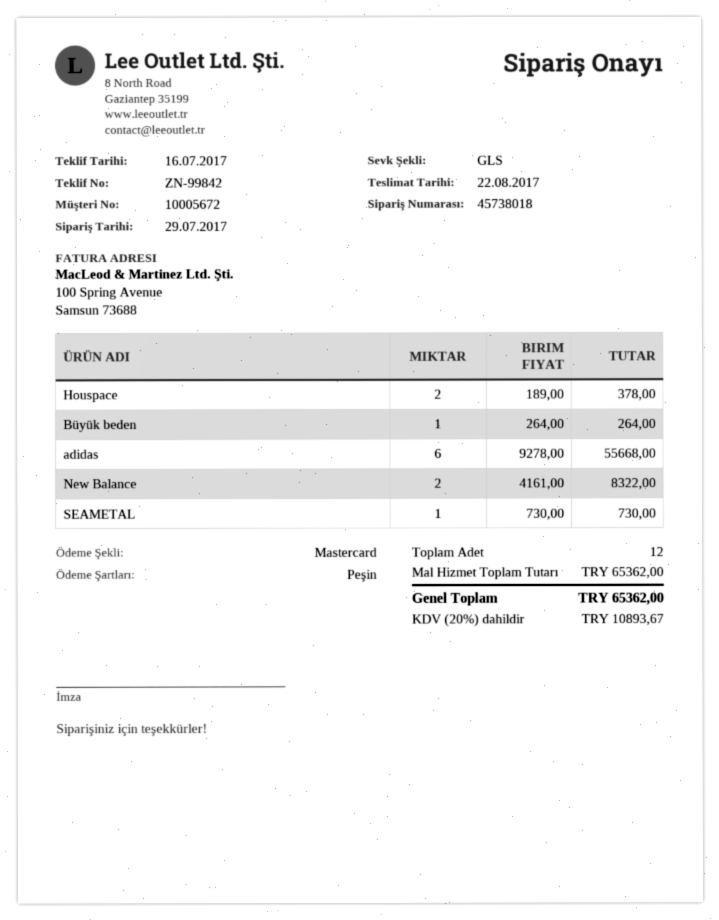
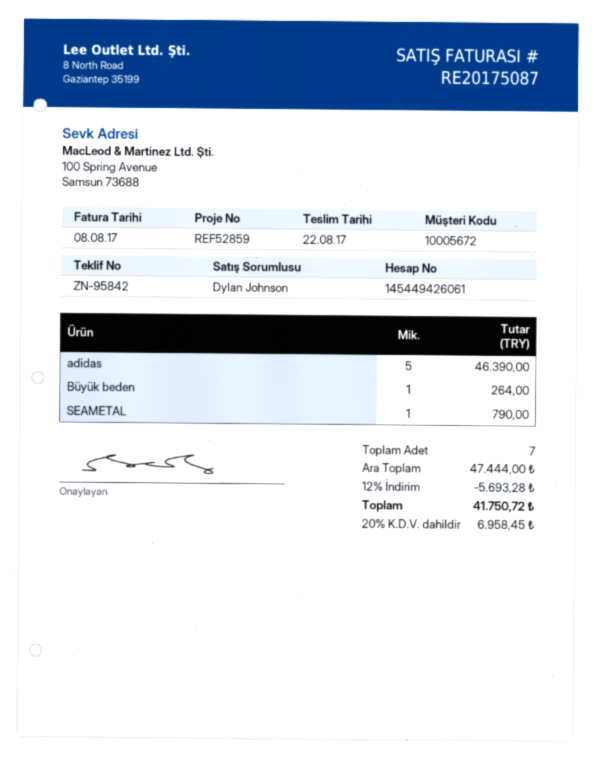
quote number: ZN-99842 -> ZN-95842
Houspace: 2 for 378.00 -> none
adidas: 6 for 55668.00 -> 5 for 46390.00
New Balance: 2 for 8322.00 -> none
SEAMETAL: 1 for 730.00 -> 1 for 790.00
total quantity: 12 -> 7
subtotal: 65362.00 -> 47444.00
discount: none -> 12% = 5693.28
tax: 20% = 10893.67 -> 20% = 6958.45
total: 65362.00 -> 41750.72

